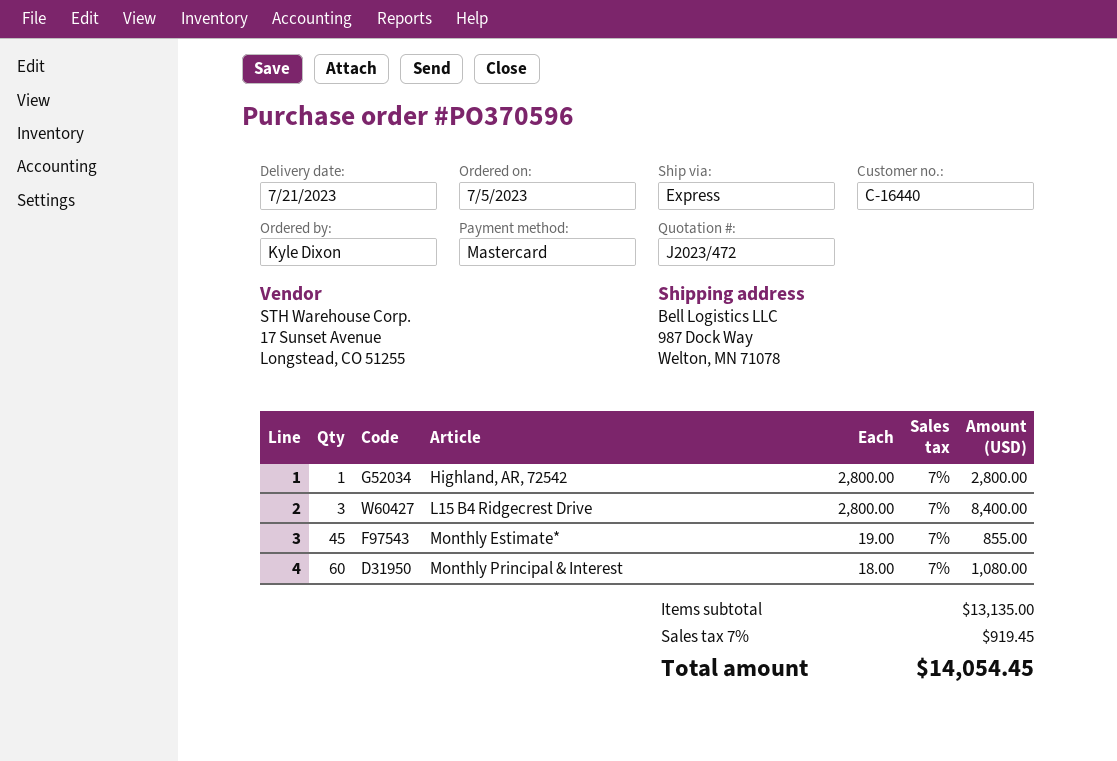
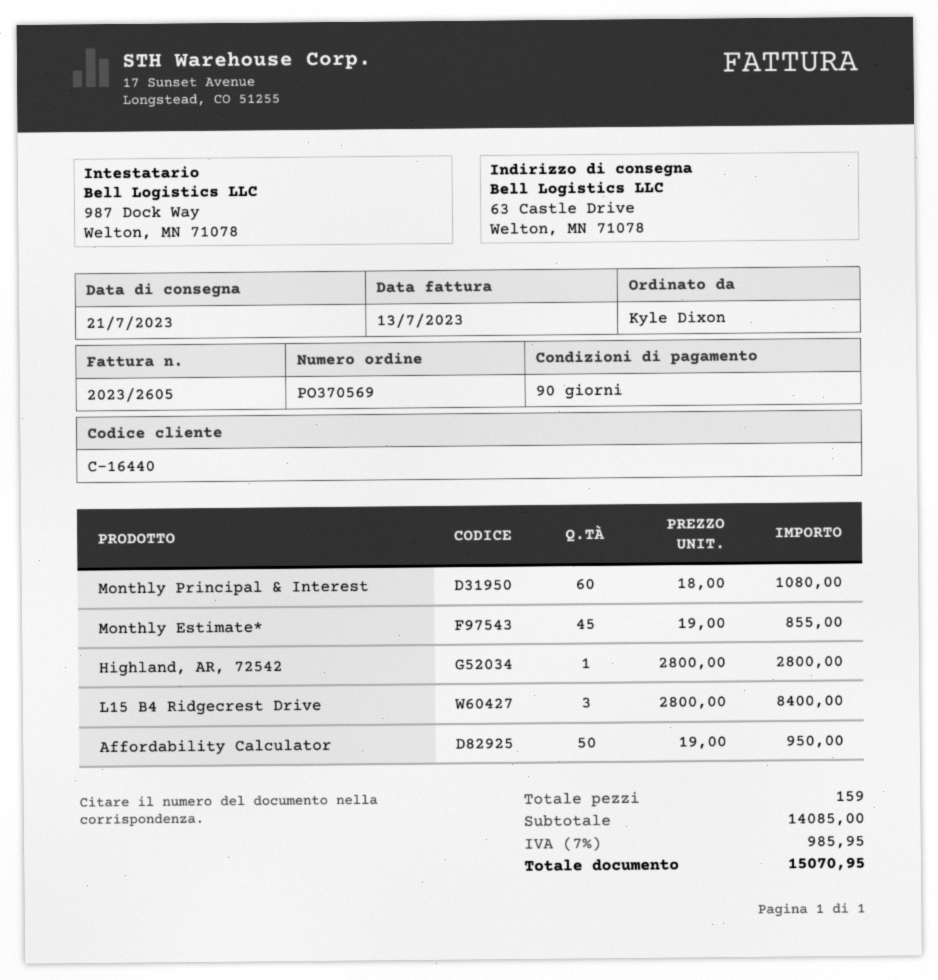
order number: PO370596 -> PO370569
ship to: 987 Dock Way, Welton, MN 71078 -> 63 Castle Drive, Welton, MN 71078
Affordability Calculator: none -> 50 x 19.00 = 950.00
subtotal: 13135.00 -> 14085.00
tax: 7% = 919.45 -> 7% = 985.95
total: 14054.45 -> 15070.95

